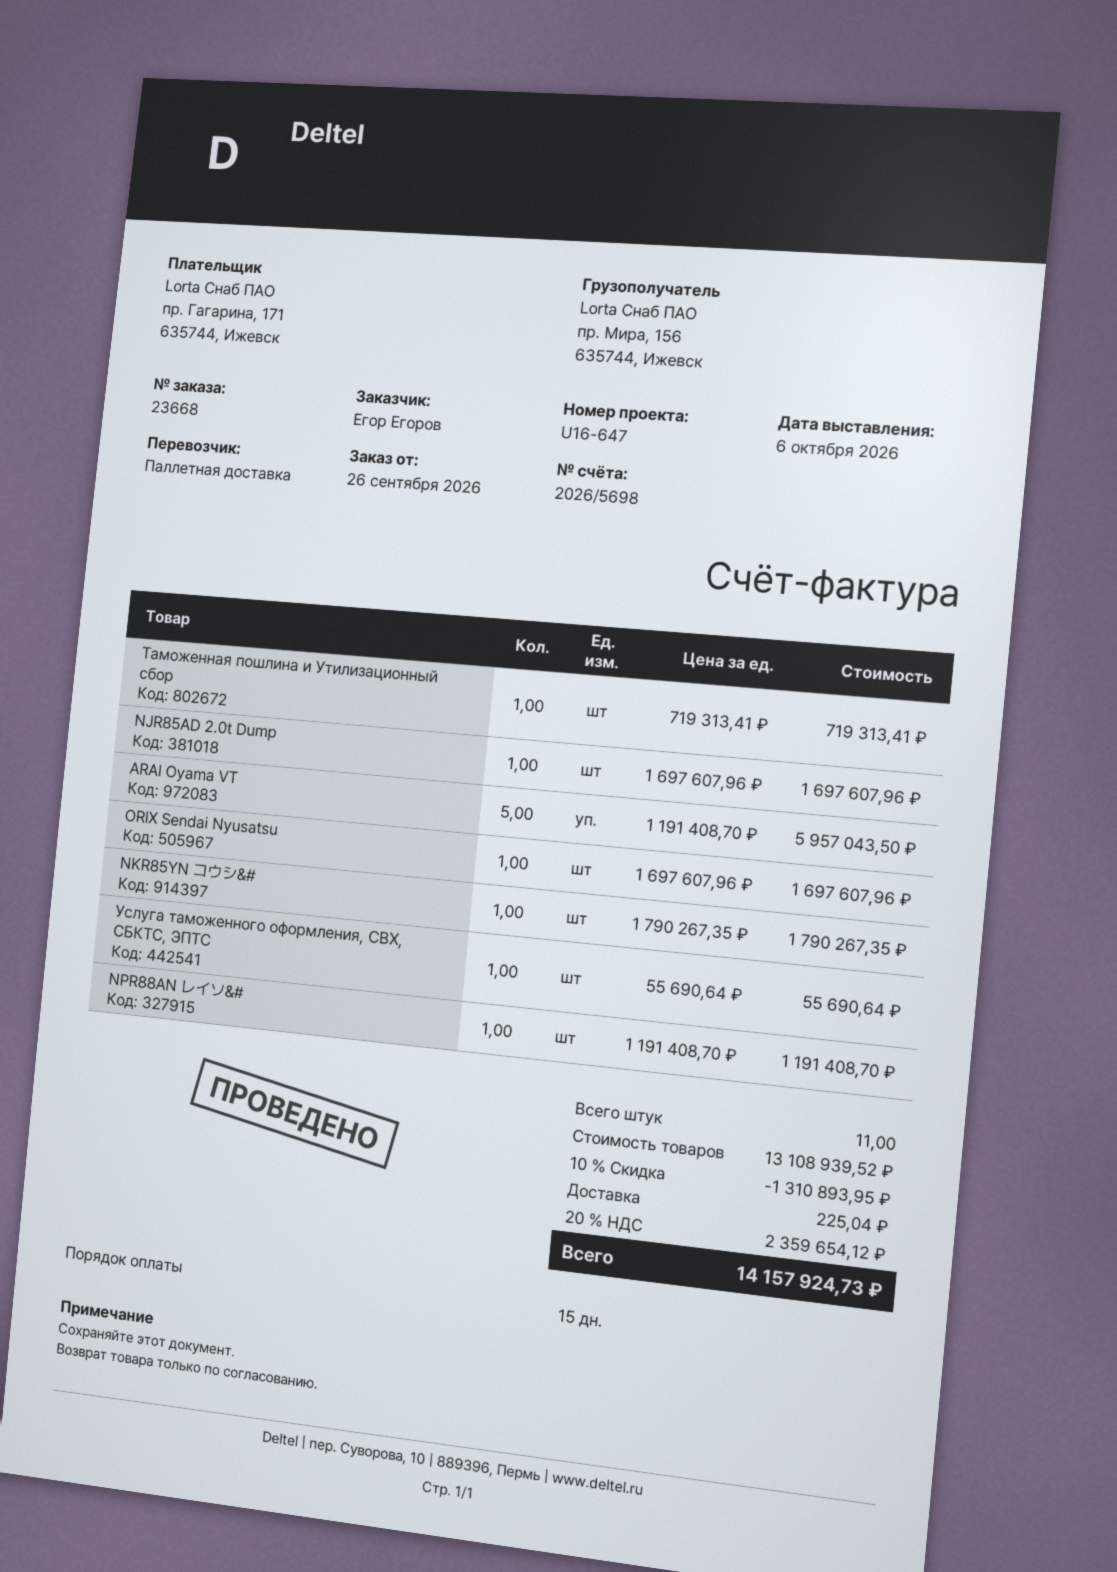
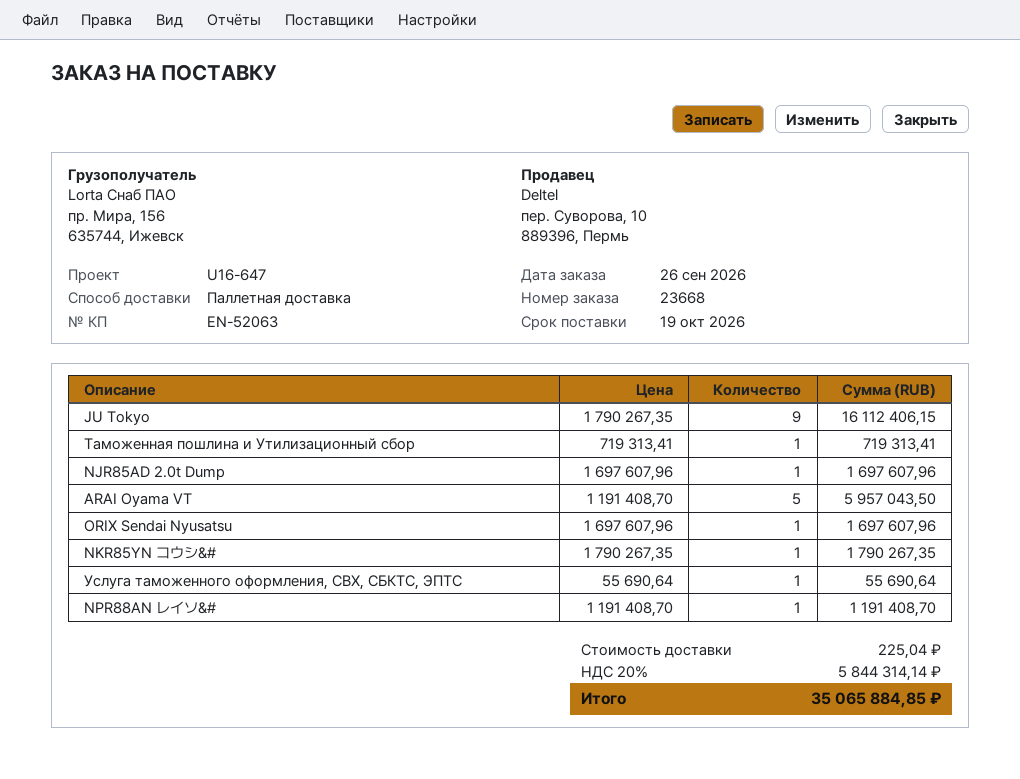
JU Tokyo: none -> 9 x 1790267.35 = 16112406.15
discount: 10% = 1310893.95 -> none
tax: 20% = 2359654.12 -> 20% = 5844314.14
total: 14157924.73 -> 35065884.85

